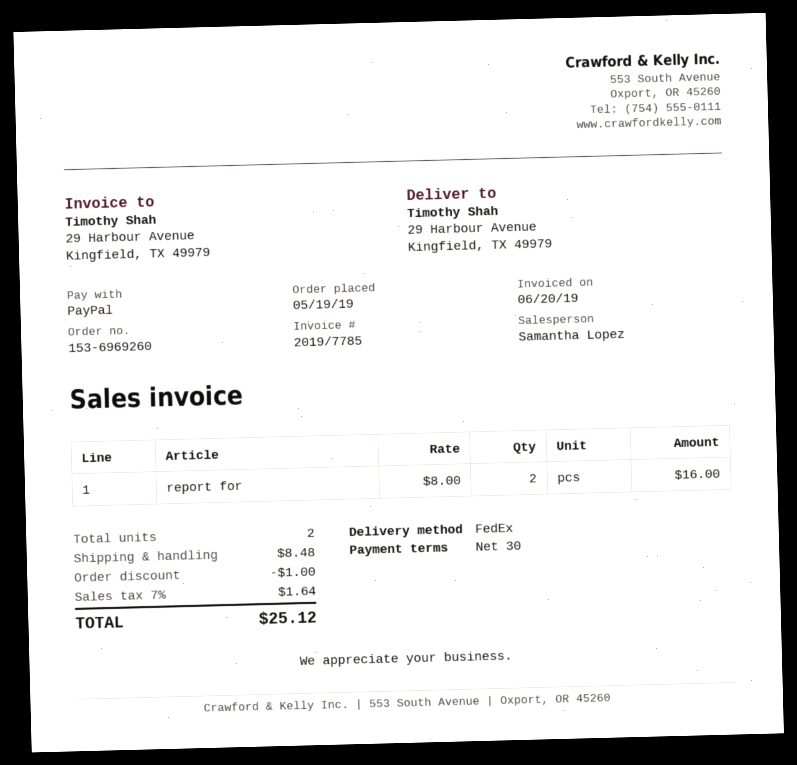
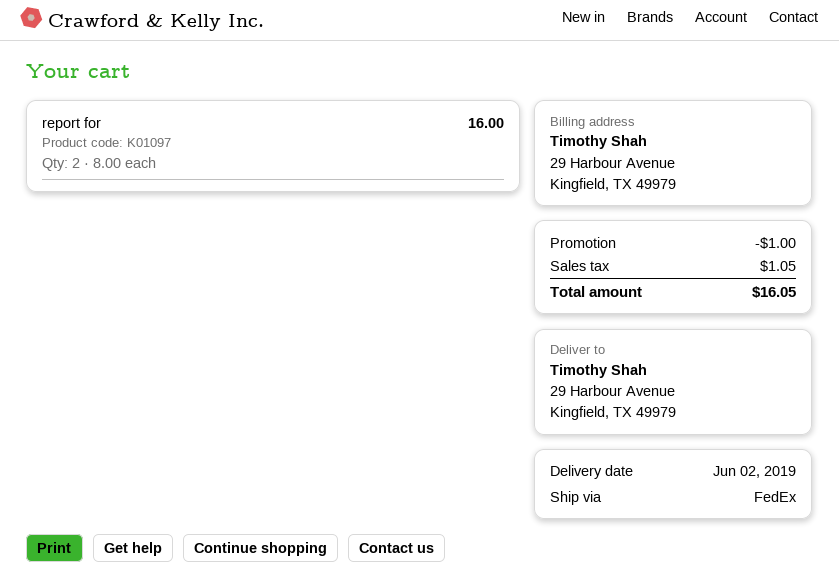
shipping: 8.48 -> none
tax: 1.64 -> 1.05
total: 25.12 -> 16.05

